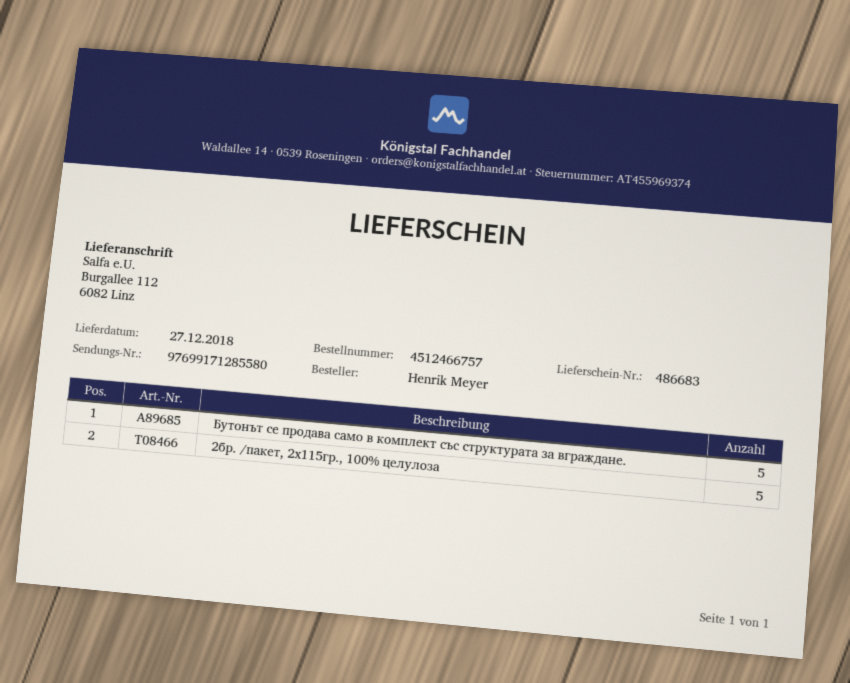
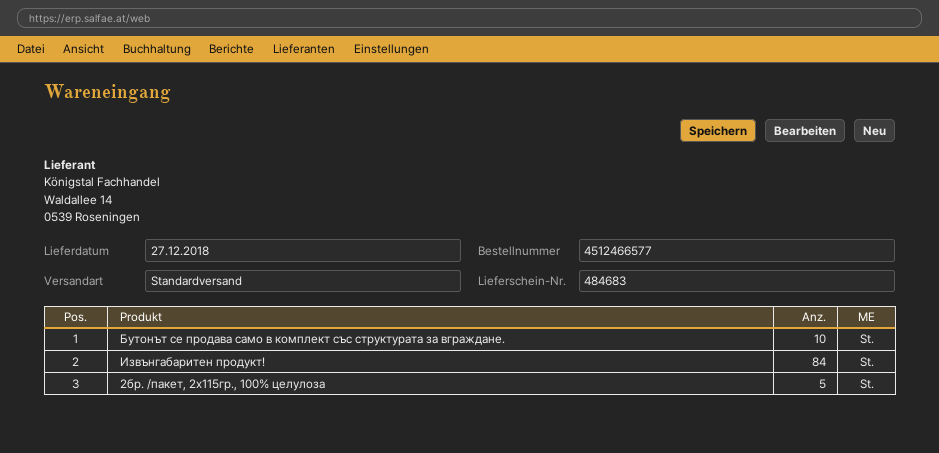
order number: 4512466757 -> 4512466577
delivery note number: 486683 -> 484683
Бутонът се продава само в комплект със структурата за вграждане.: 5 -> 10
Извънгабаритен продукт!: none -> 84

